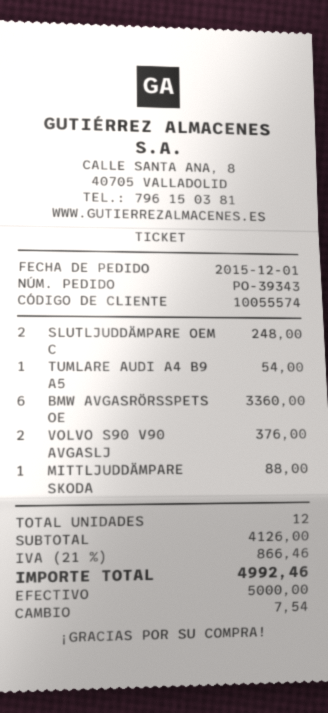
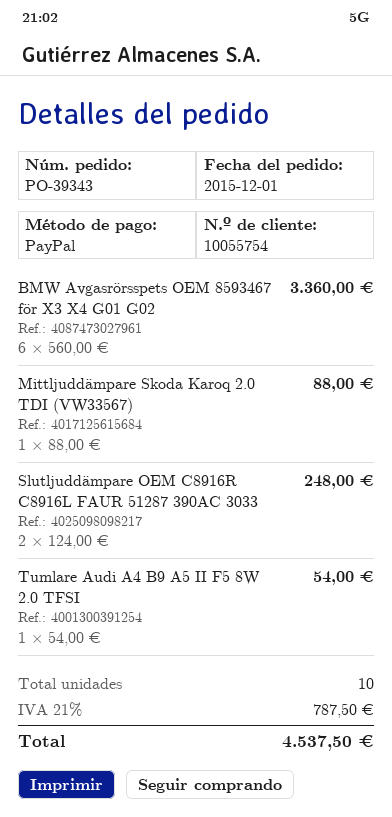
customer number: 10055574 -> 10055754
payment method: cash -> PayPal
VOLVO S90 V90 AVGASLJ: 2 for 376.00 -> none
total quantity: 12 -> 10
tax: 21% = 866.46 -> 21% = 787.50
total: 4992.46 -> 4537.50

